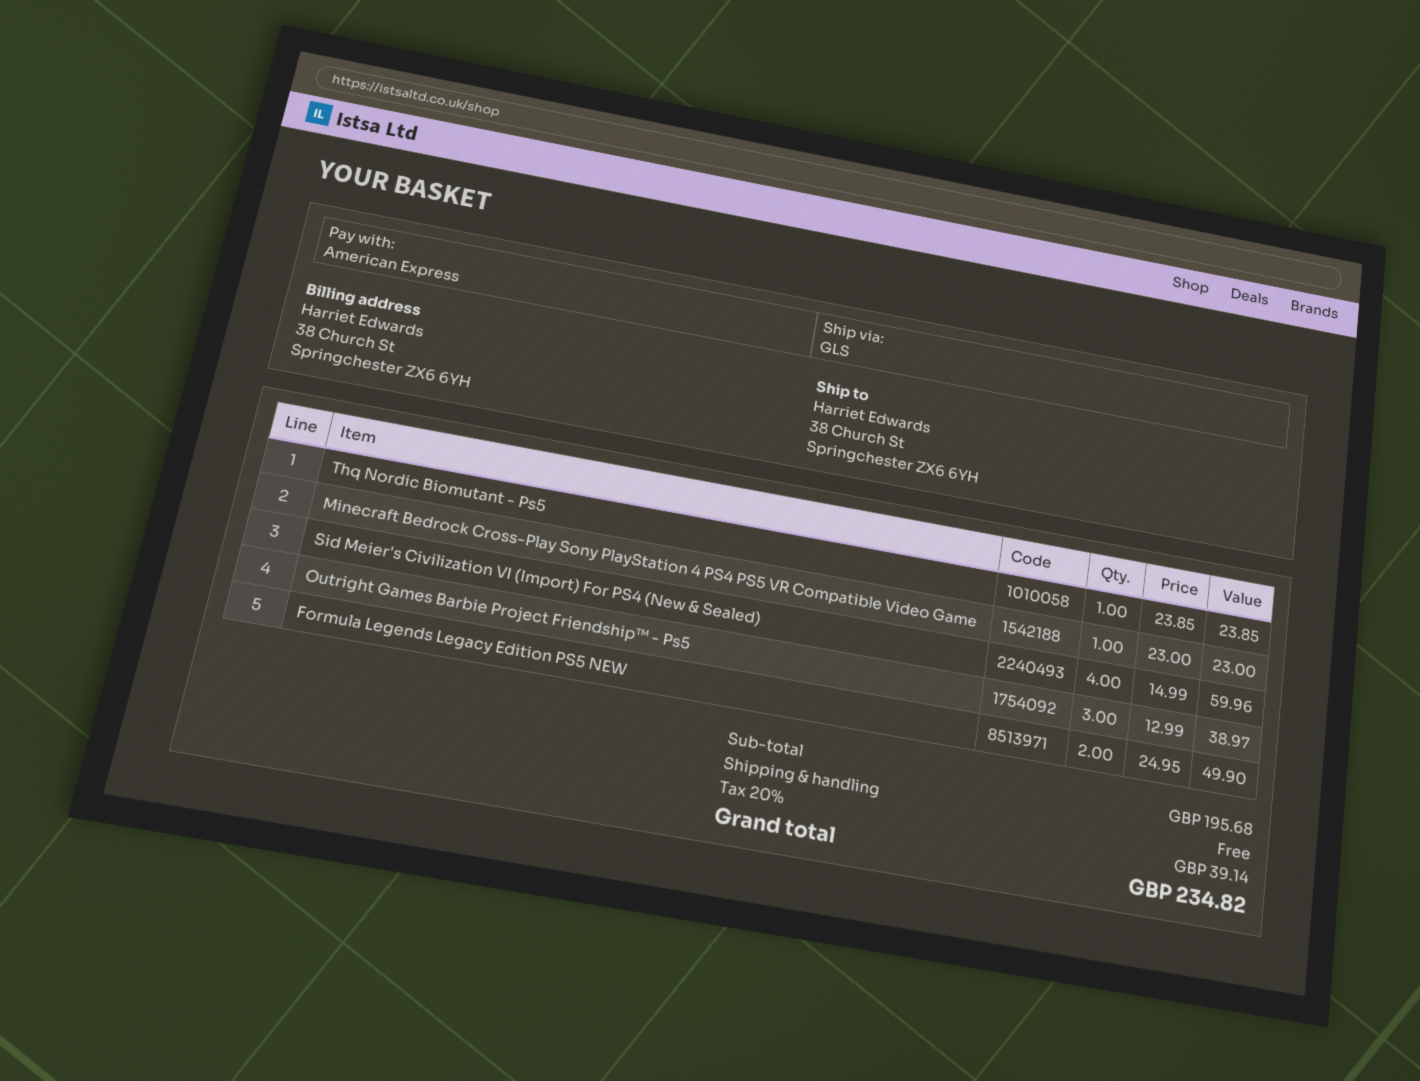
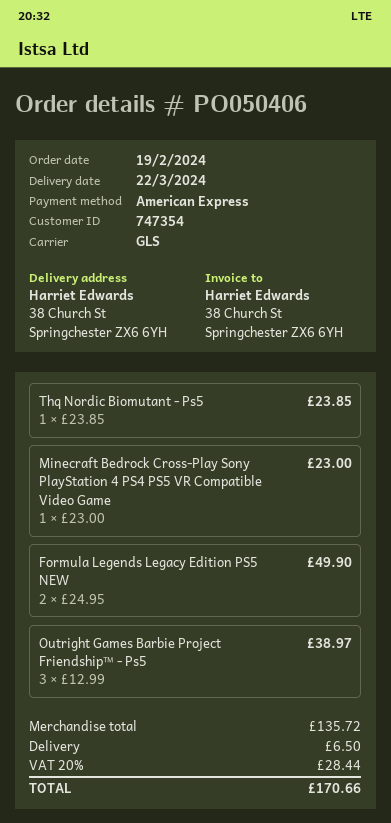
Sid Meier's Civilization VI (Import) For PS4 (New & Sealed): 4 x 14.99 = 59.96 -> none
subtotal: 195.68 -> 135.72
shipping: 0.00 -> 6.50
tax: 20% = 39.14 -> 20% = 28.44
total: 234.82 -> 170.66

